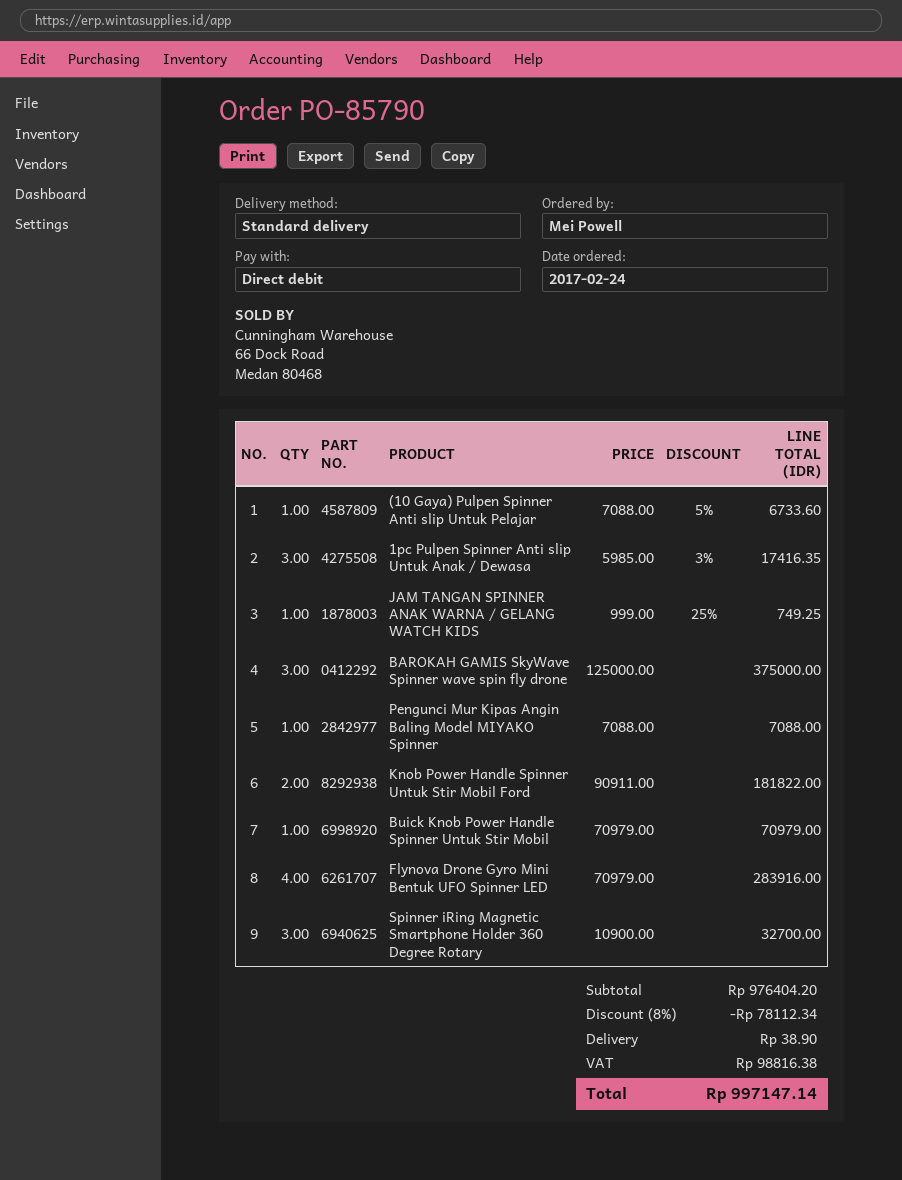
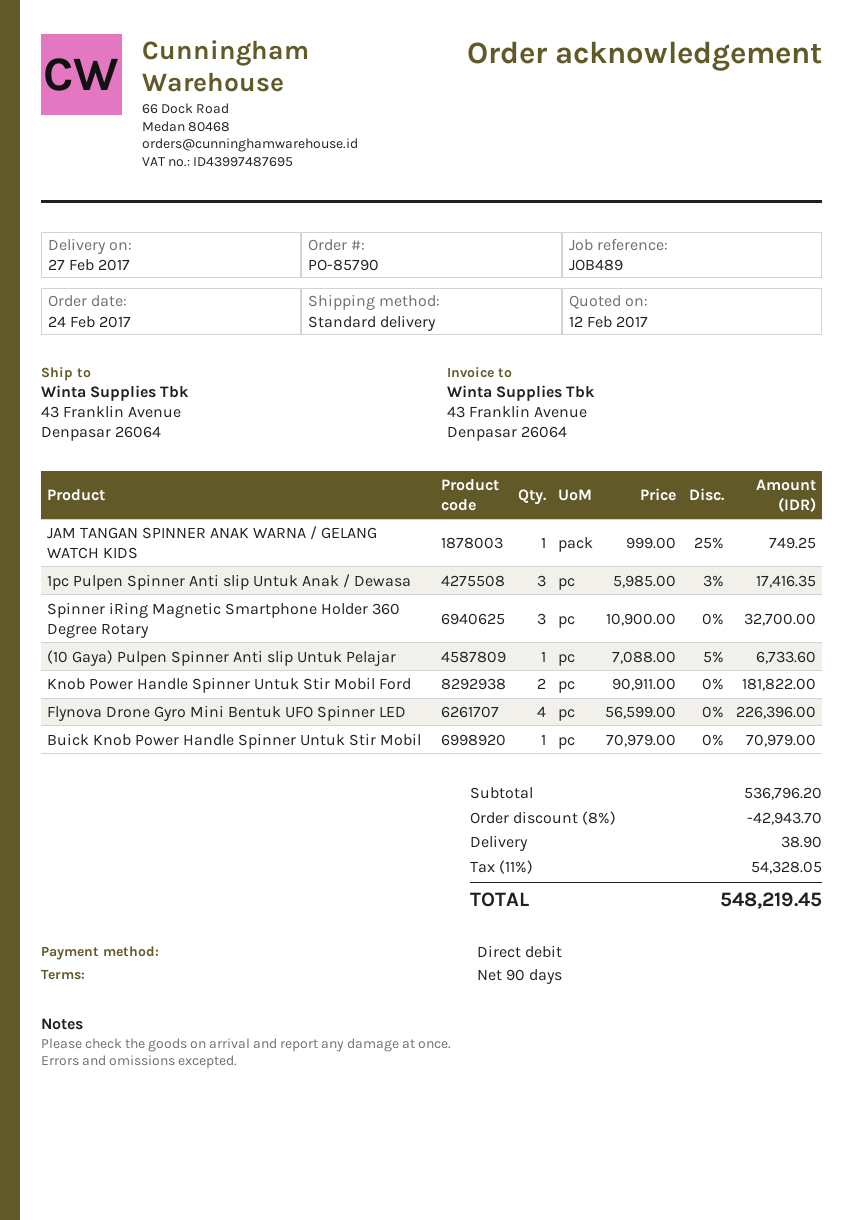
BAROKAH GAMIS SkyWave Spinner wave spin fly drone: 3 x 125000.00 = 375000.00 -> none
Pengunci Mur Kipas Angin Baling Model MIYAKO Spinner: 1 x 7088.00 = 7088.00 -> none
Flynova Drone Gyro Mini Bentuk UFO Spinner LED: 4 x 70979.00 = 283916.00 -> 4 x 56599.00 = 226396.00
subtotal: 976404.20 -> 536796.20
discount: 8% = 78112.34 -> 8% = 42943.70
tax: 98816.38 -> 54328.05
total: 997147.14 -> 548219.45

